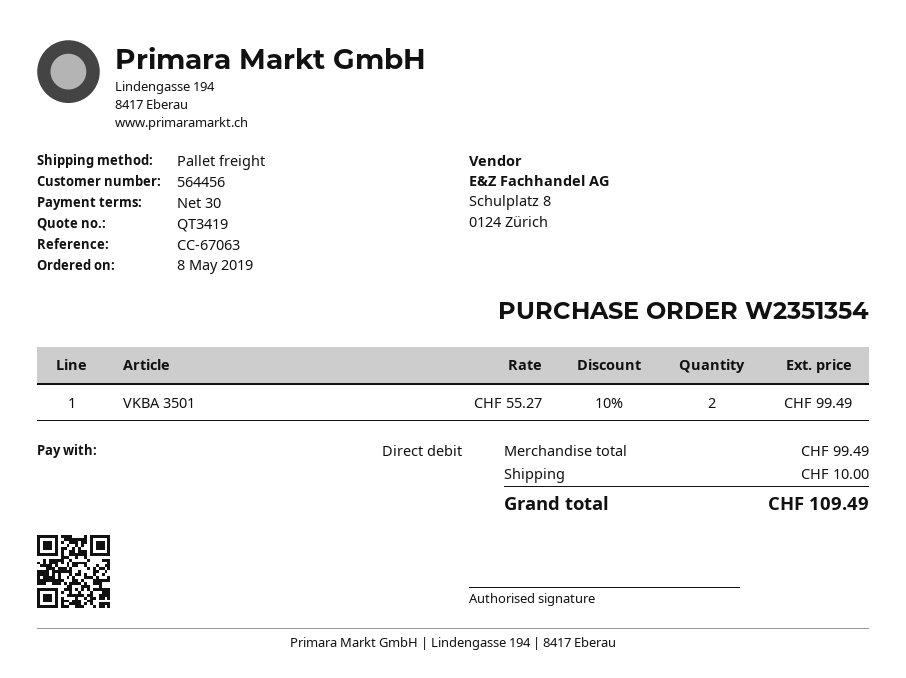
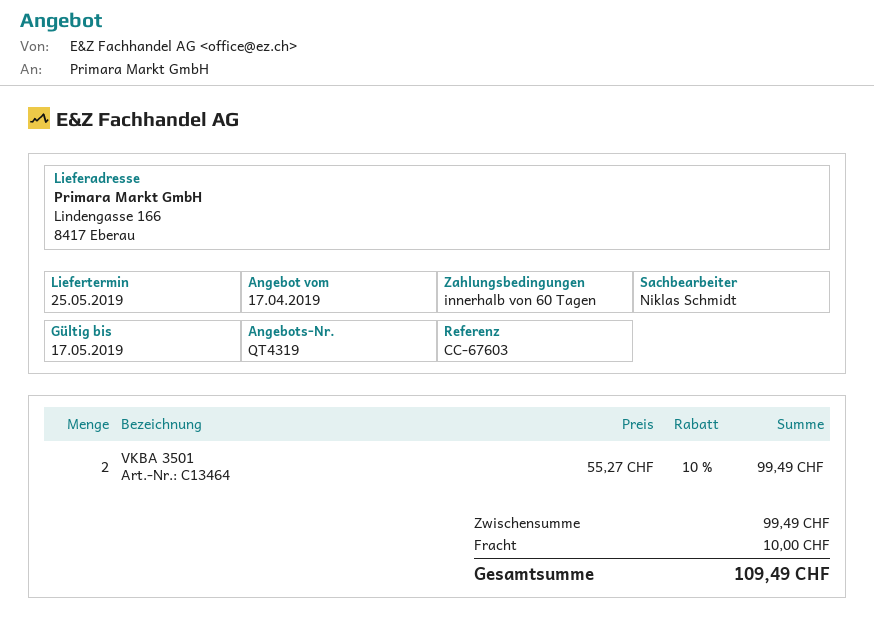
quote number: QT3419 -> QT4319
payment terms: 30 days -> 60 days
reference: CC-67063 -> CC-67603

